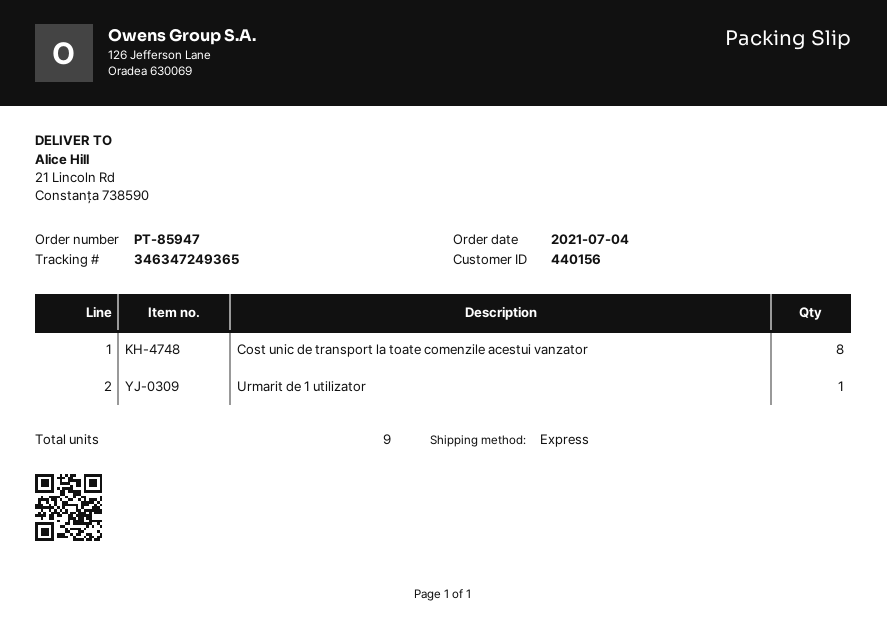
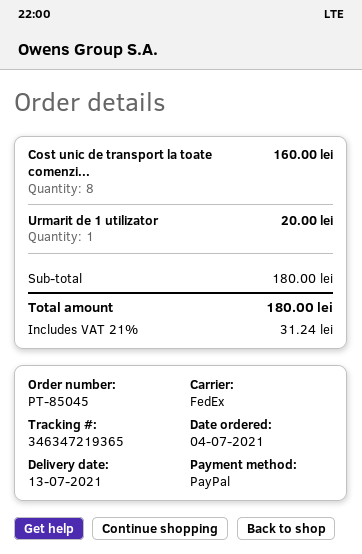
order number: PT-85947 -> PT-85045
shipping method: express -> FedEx
tracking number: 346347249365 -> 346347219365

